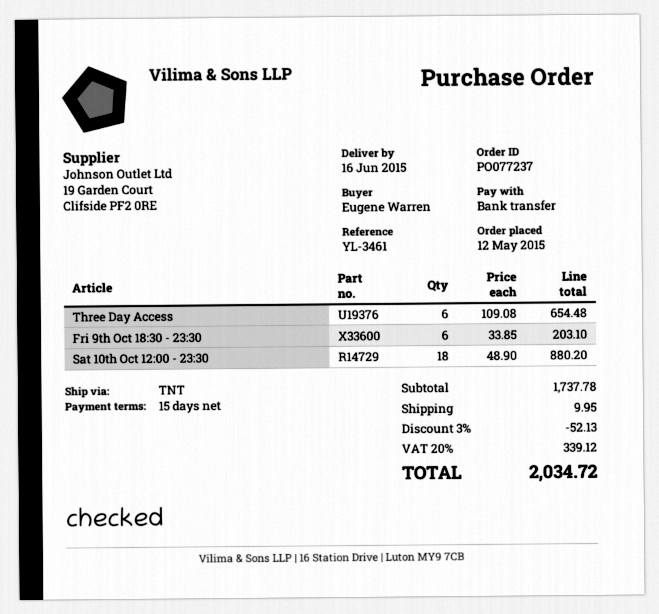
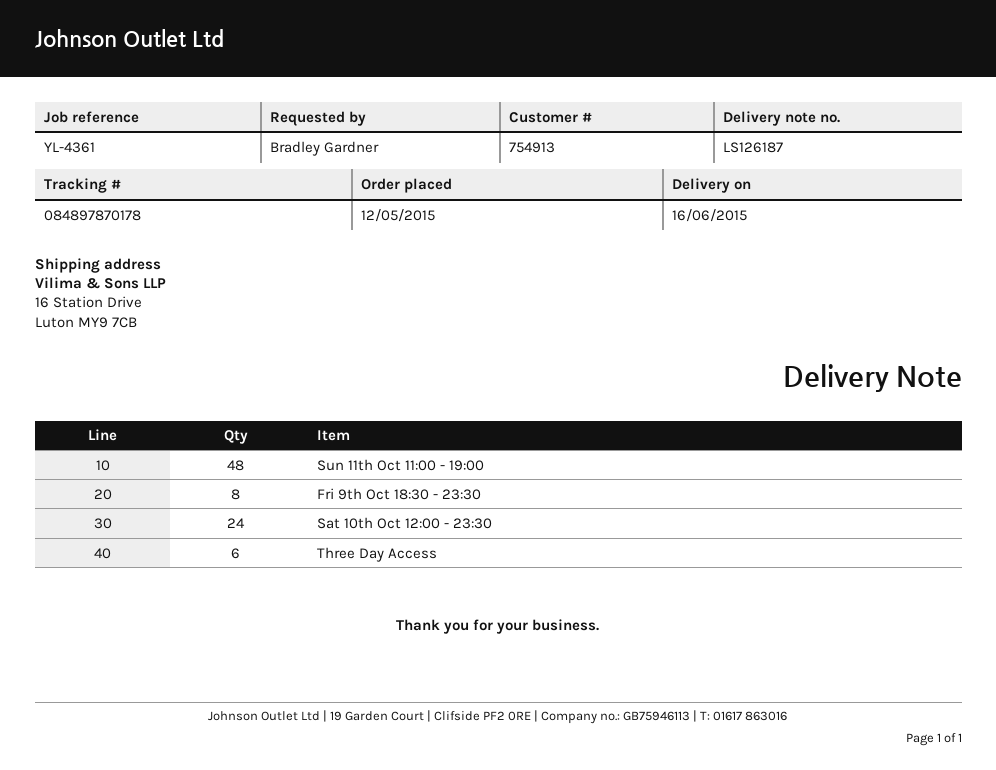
reference: YL-3461 -> YL-4361
ordered by: Eugene Warren -> Bradley Gardner
Fri 9th Oct 18:30 - 23:30: 6 -> 8
Sat 10th Oct 12:00 - 23:30: 18 -> 24
Sun 11th Oct 11:00 - 19:00: none -> 48

